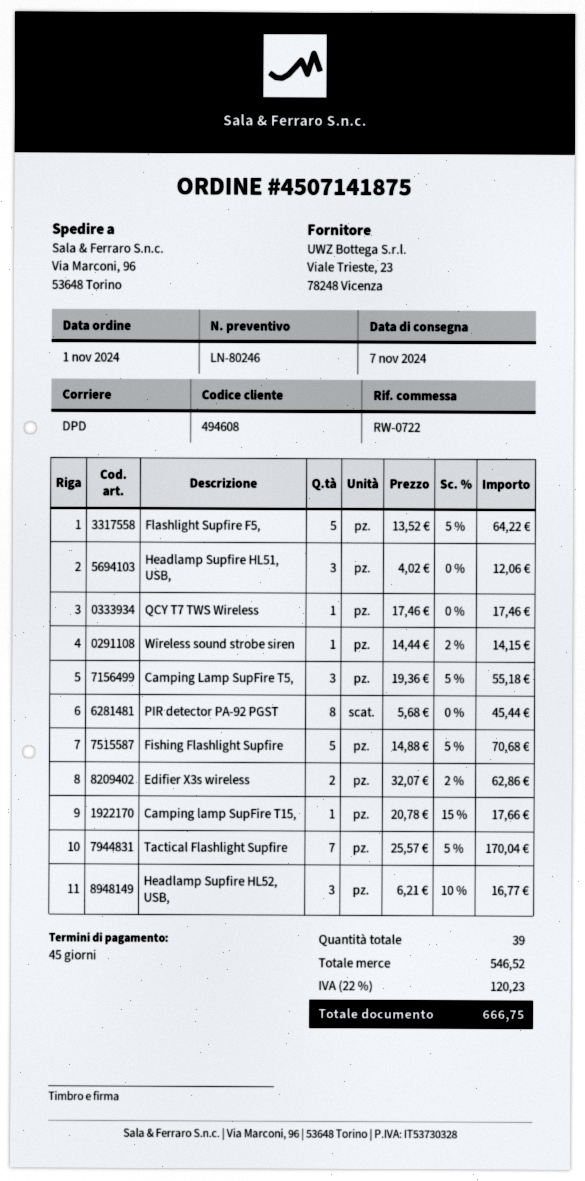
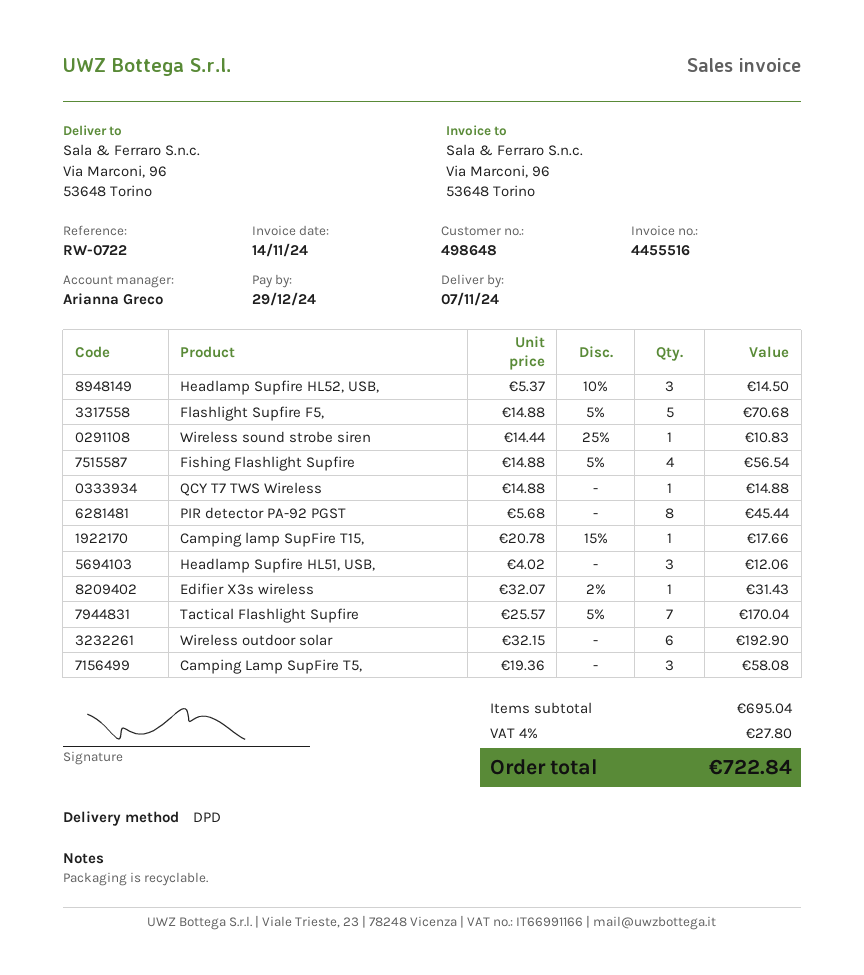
customer number: 494608 -> 498648
Flashlight Supfire F5,: 5 x 13.52 - 5% = 64.22 -> 5 x 14.88 - 5% = 70.68
QCY T7 TWS Wireless: 1 x 17.46 = 17.46 -> 1 x 14.88 = 14.88
Wireless sound strobe siren: 1 x 14.44 - 2% = 14.15 -> 1 x 14.44 - 25% = 10.83
Camping Lamp SupFire T5,: 3 x 19.36 - 5% = 55.18 -> 3 x 19.36 = 58.08
Fishing Flashlight Supfire: 5 x 14.88 - 5% = 70.68 -> 4 x 14.88 - 5% = 56.54
Edifier X3s wireless: 2 x 32.07 - 2% = 62.86 -> 1 x 32.07 - 2% = 31.43
Headlamp Supfire HL52, USB,: 3 x 6.21 - 10% = 16.77 -> 3 x 5.37 - 10% = 14.50
Wireless outdoor solar: none -> 6 x 32.15 = 192.90
subtotal: 546.52 -> 695.04
tax: 22% = 120.23 -> 4% = 27.80
total: 666.75 -> 722.84

